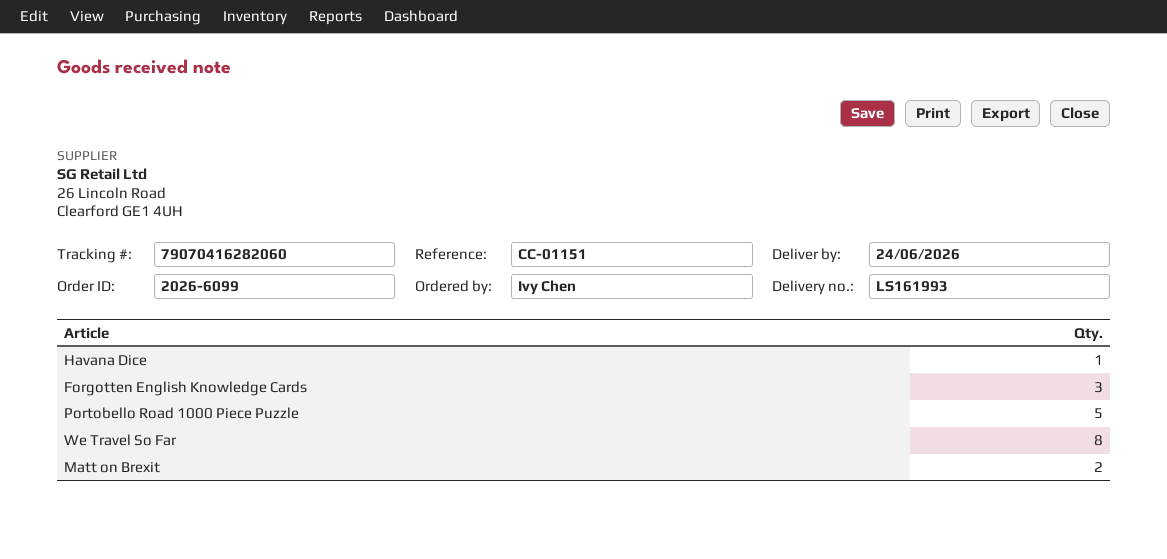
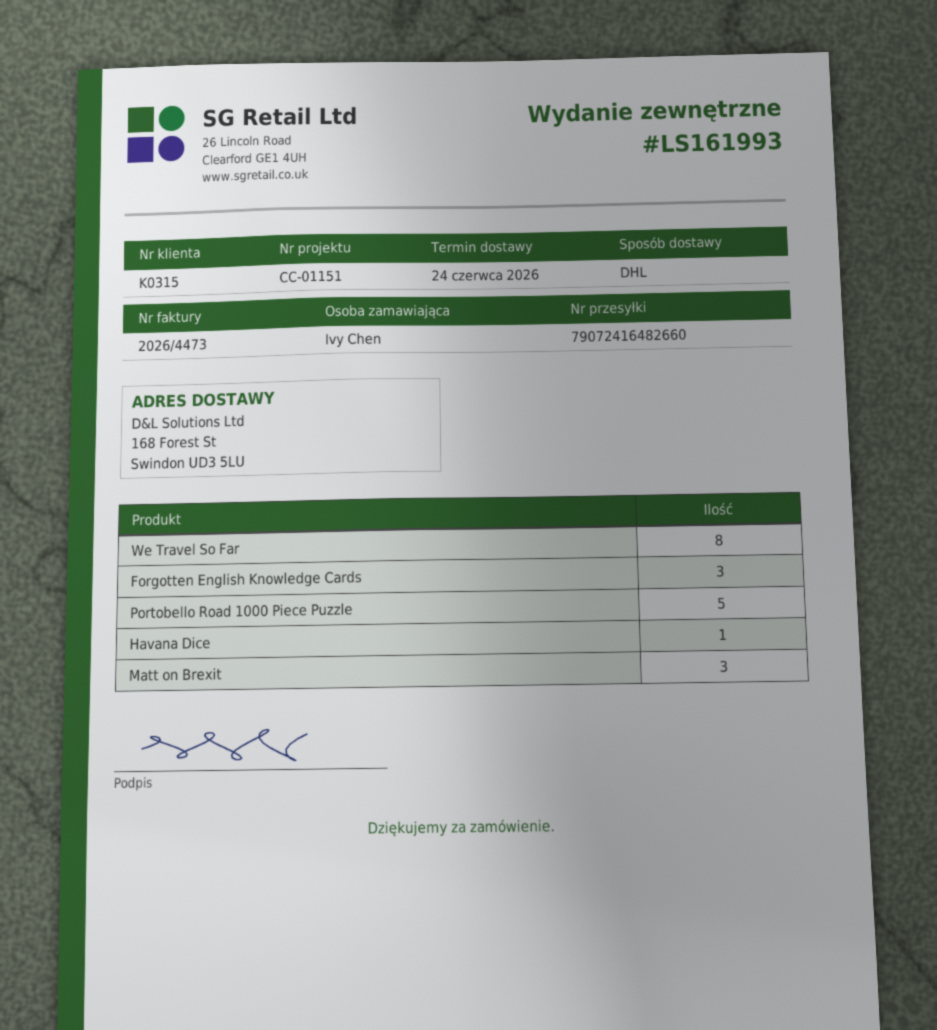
tracking number: 79070416282060 -> 79072416482660
Matt on Brexit: 2 -> 3

